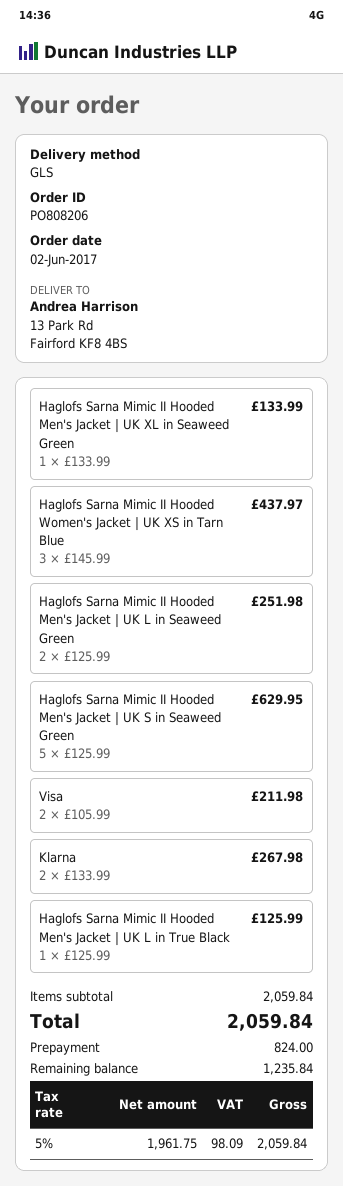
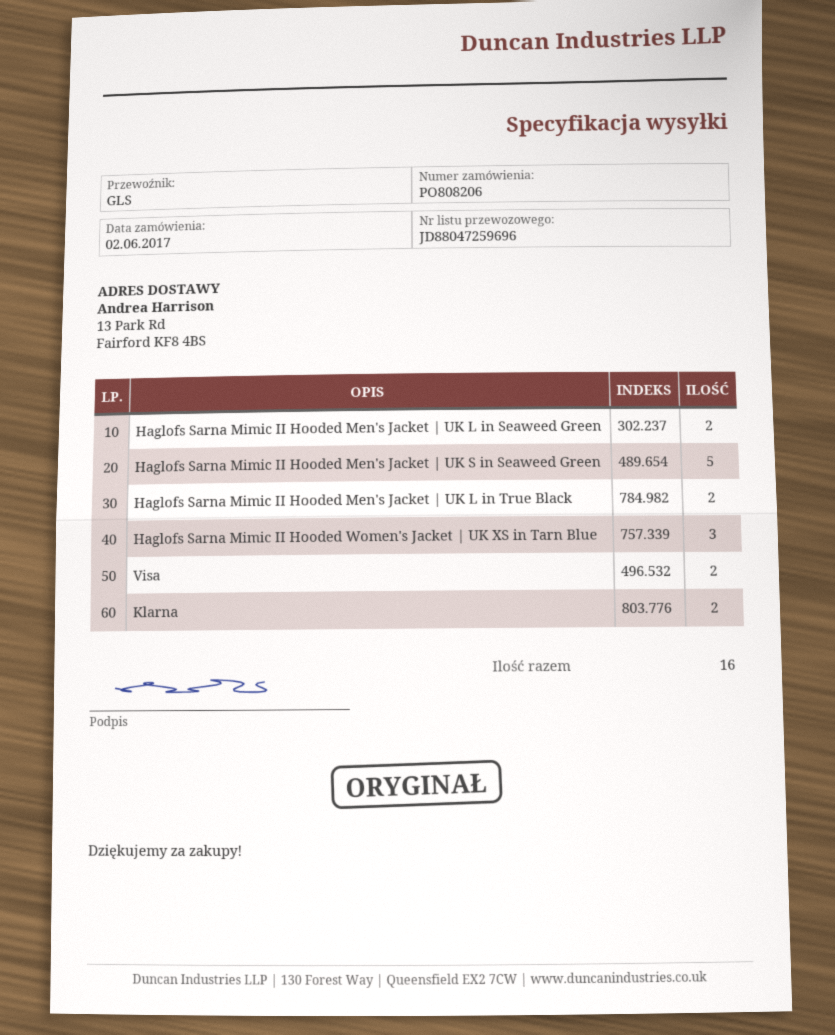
Haglofs Sarna Mimic II Hooded Men's Jacket | UK XL in Seaweed Green: 1 -> none
Haglofs Sarna Mimic II Hooded Men's Jacket | UK L in True Black: 1 -> 2

